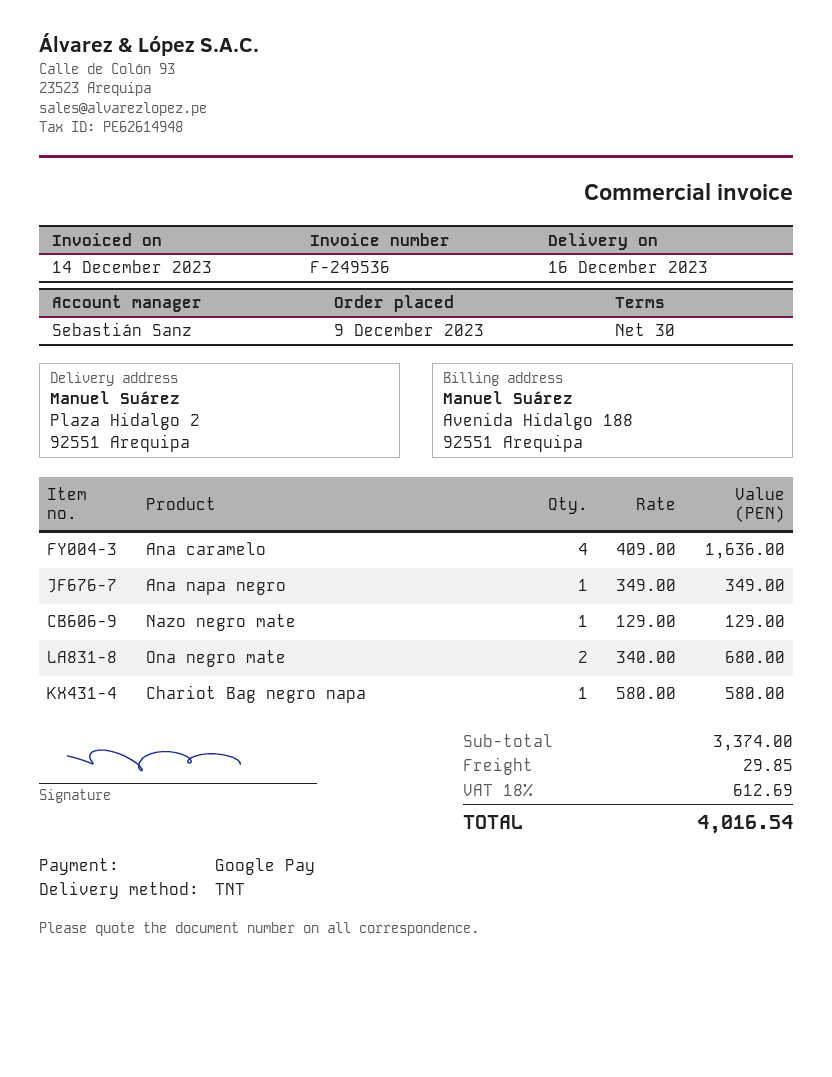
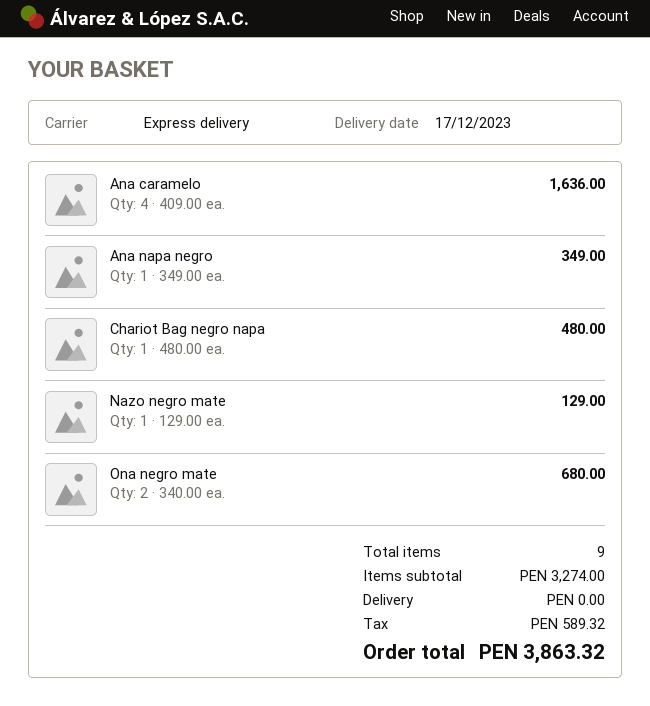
delivery date: 2023-12-16 -> 2023-12-17
shipping method: TNT -> express
Chariot Bag negro napa: 1 x 580.00 = 580.00 -> 1 x 480.00 = 480.00
subtotal: 3374.00 -> 3274.00
shipping: 29.85 -> 0.00
tax: 612.69 -> 589.32
total: 4016.54 -> 3863.32

